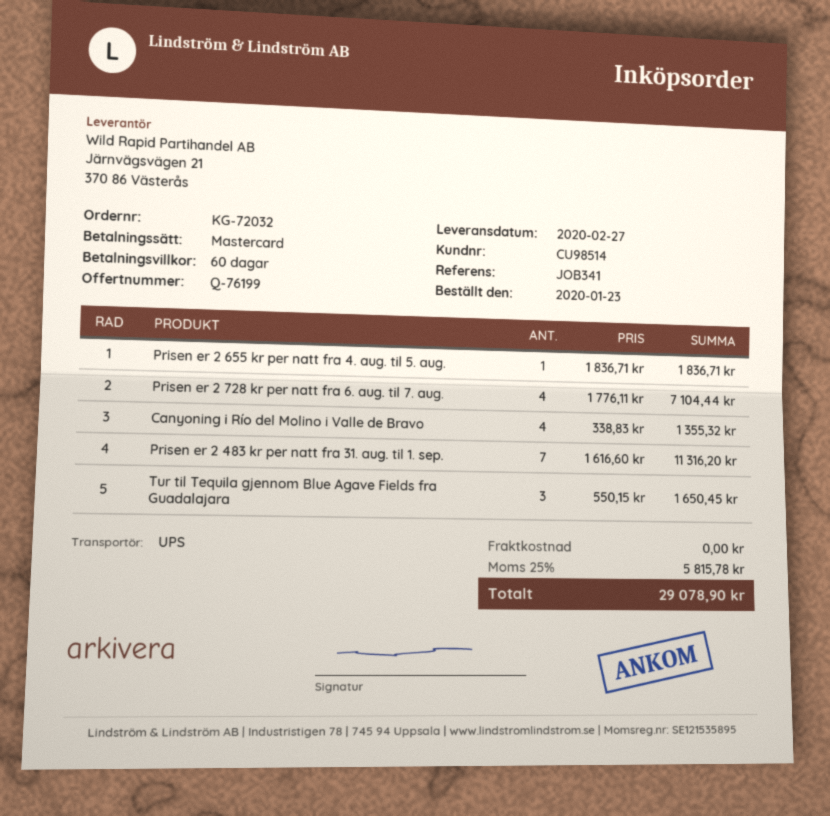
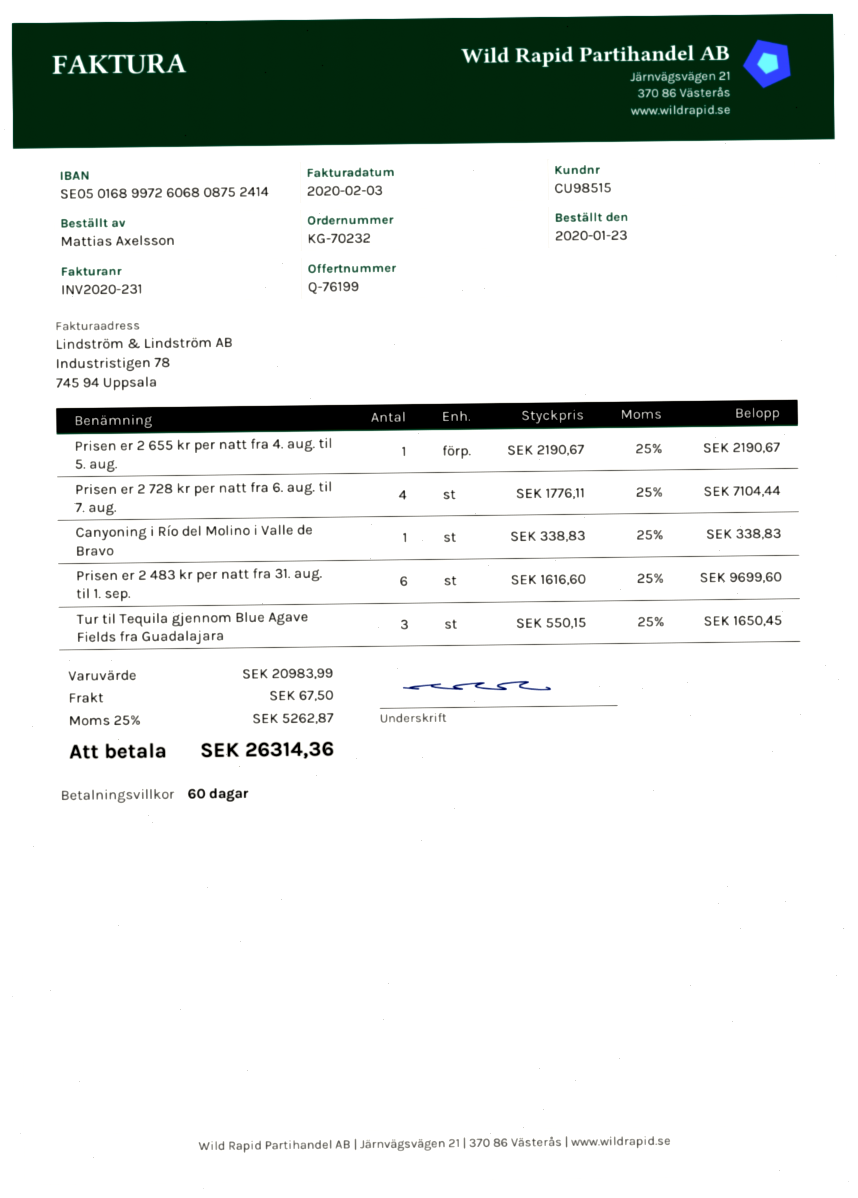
order number: KG-72032 -> KG-70232
customer number: CU98514 -> CU98515
Prisen er 2 655 kr per natt fra 4. aug. til 5. aug.: 1 x 1836.71 = 1836.71 -> 1 x 2190.67 = 2190.67
Canyoning i Río del Molino i Valle de Bravo: 4 x 338.83 = 1355.32 -> 1 x 338.83 = 338.83
Prisen er 2 483 kr per natt fra 31. aug. til 1. sep.: 7 x 1616.60 = 11316.20 -> 6 x 1616.60 = 9699.60
shipping: 0.00 -> 67.50
tax: 25% = 5815.78 -> 25% = 5262.87
total: 29078.90 -> 26314.36

